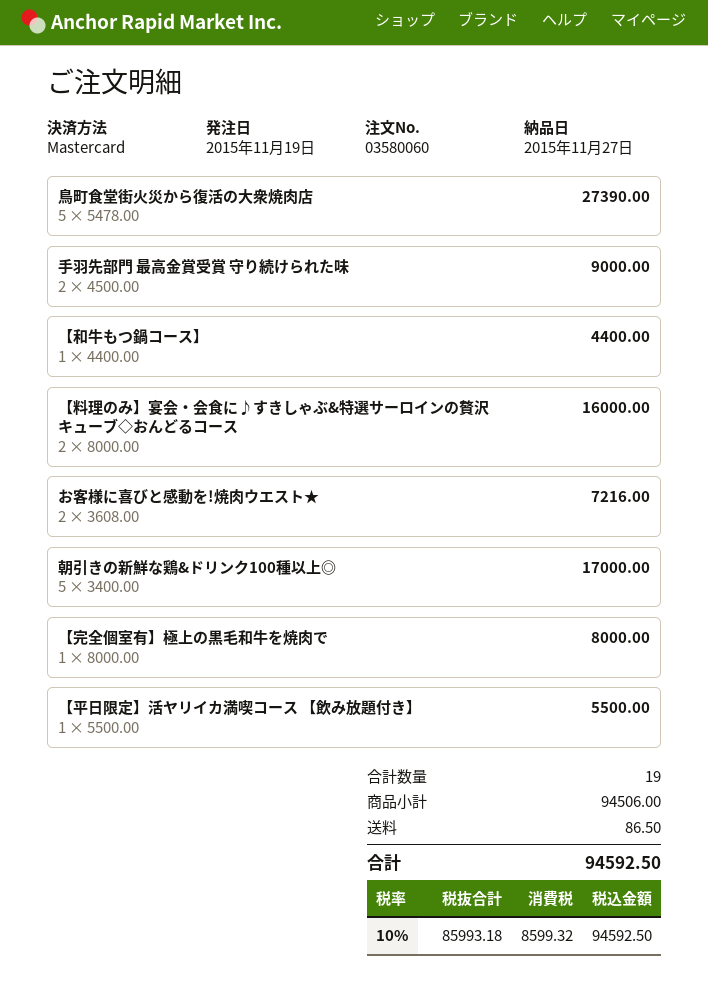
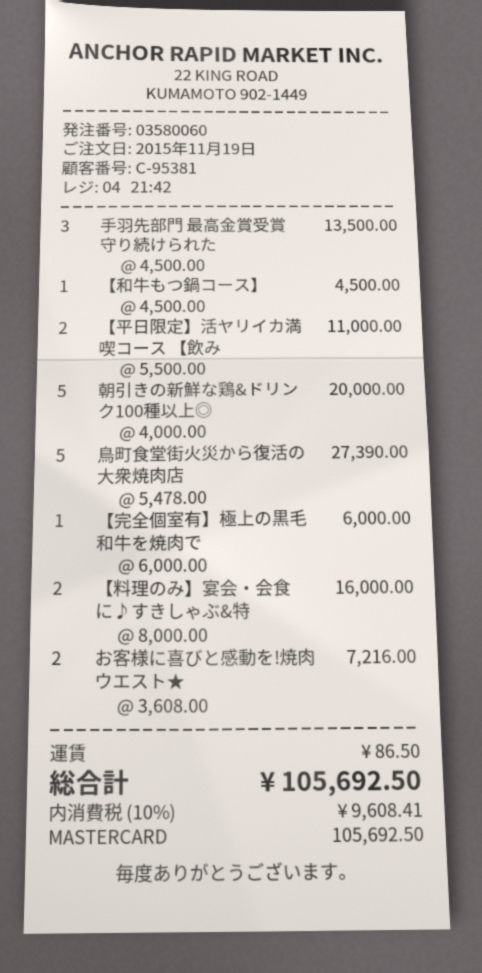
手羽先部門 最高金賞受賞 守り続けられた味: 2 x 4500.00 = 9000.00 -> 3 x 4500.00 = 13500.00
【和牛もつ鍋コース】: 1 x 4400.00 = 4400.00 -> 1 x 4500.00 = 4500.00
朝引きの新鮮な鶏&ドリンク100種以上◎: 5 x 3400.00 = 17000.00 -> 5 x 4000.00 = 20000.00
【完全個室有】極上の黒毛和牛を焼肉で: 1 x 8000.00 = 8000.00 -> 1 x 6000.00 = 6000.00
【平日限定】活ヤリイカ満喫コース 【飲み放題付き】: 1 x 5500.00 = 5500.00 -> 2 x 5500.00 = 11000.00
tax: 10% = 8599.32 -> 10% = 9608.41
total: 94592.50 -> 105692.50

